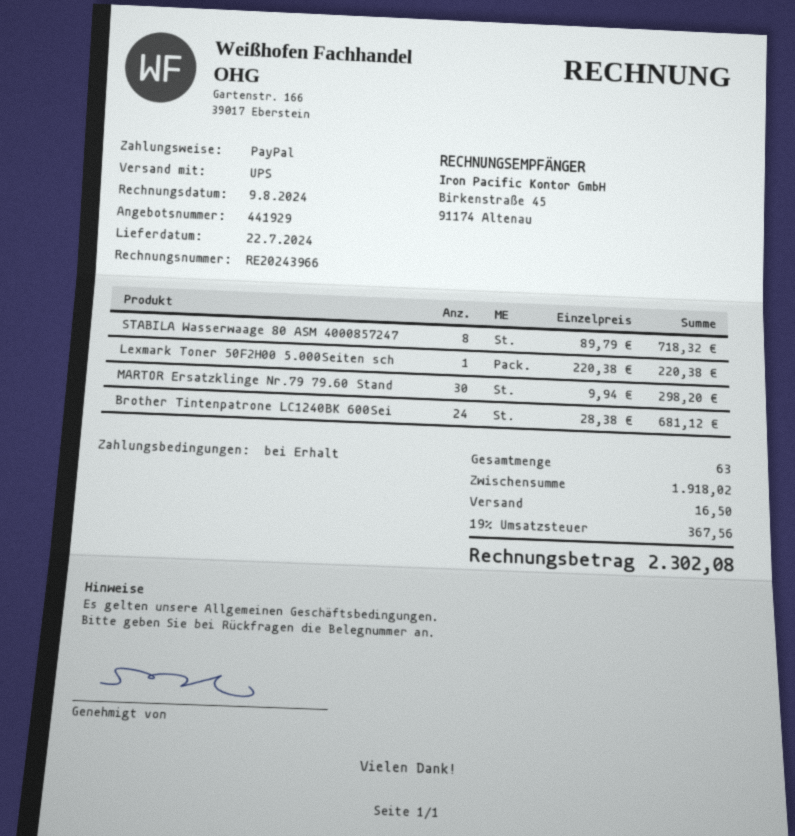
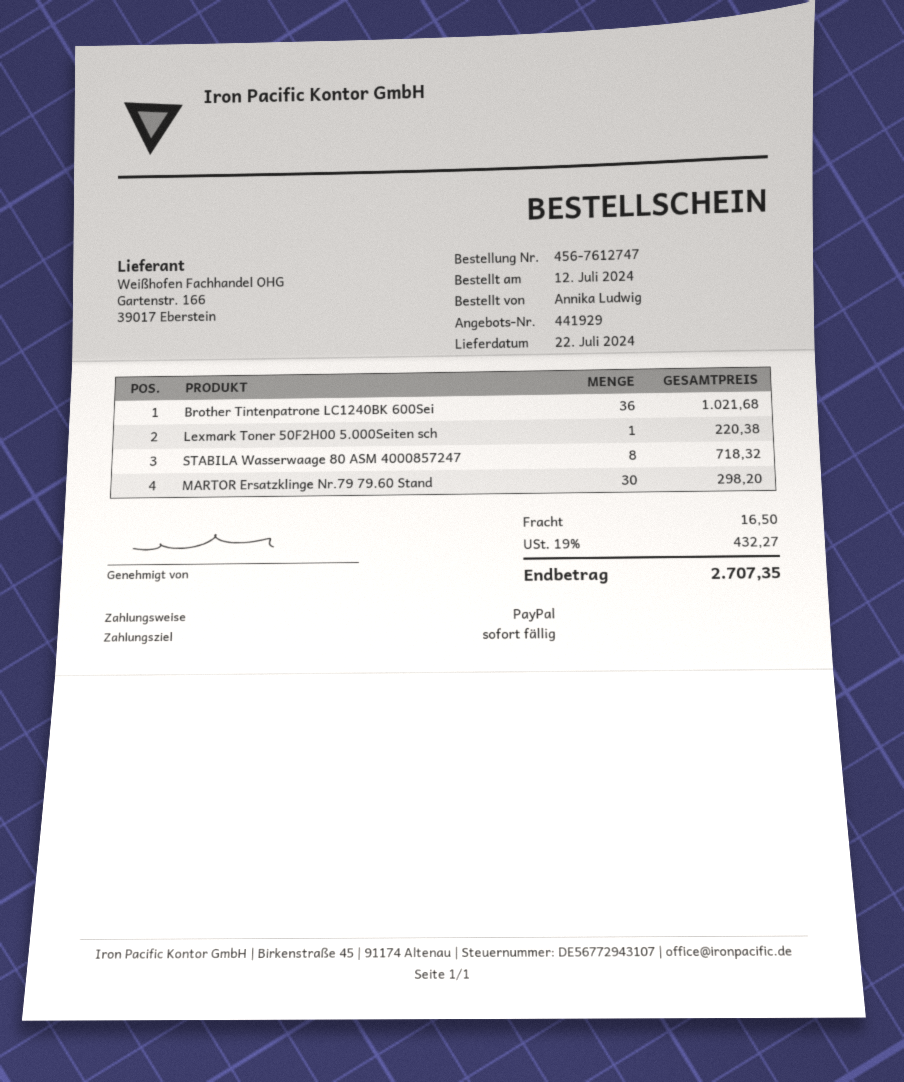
Brother Tintenpatrone LC1240BK 600Sei: 24 for 681.12 -> 36 for 1021.68
tax: 19% = 367.56 -> 19% = 432.27
total: 2302.08 -> 2707.35

